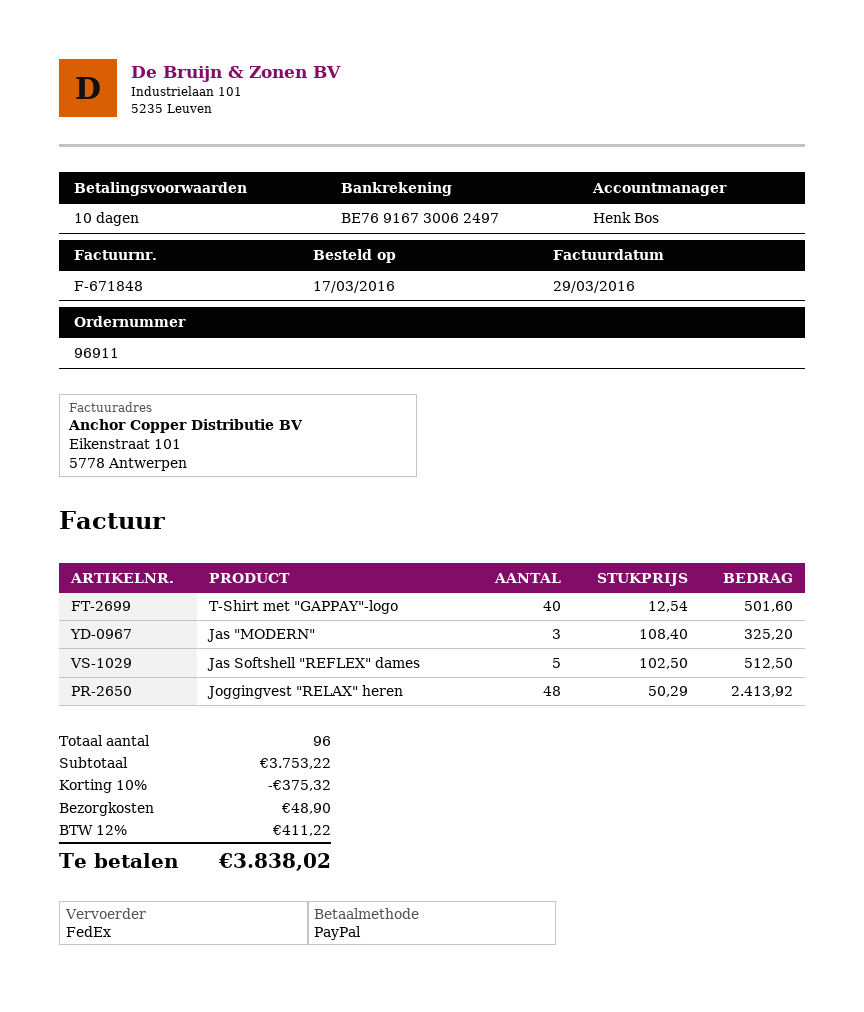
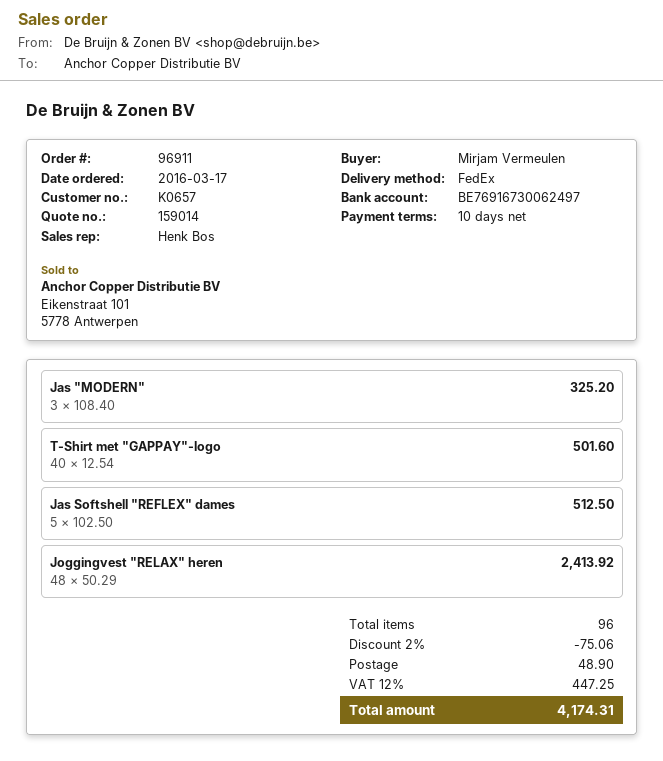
discount: 10% = 375.32 -> 2% = 75.06
tax: 12% = 411.22 -> 12% = 447.25
total: 3838.02 -> 4174.31

